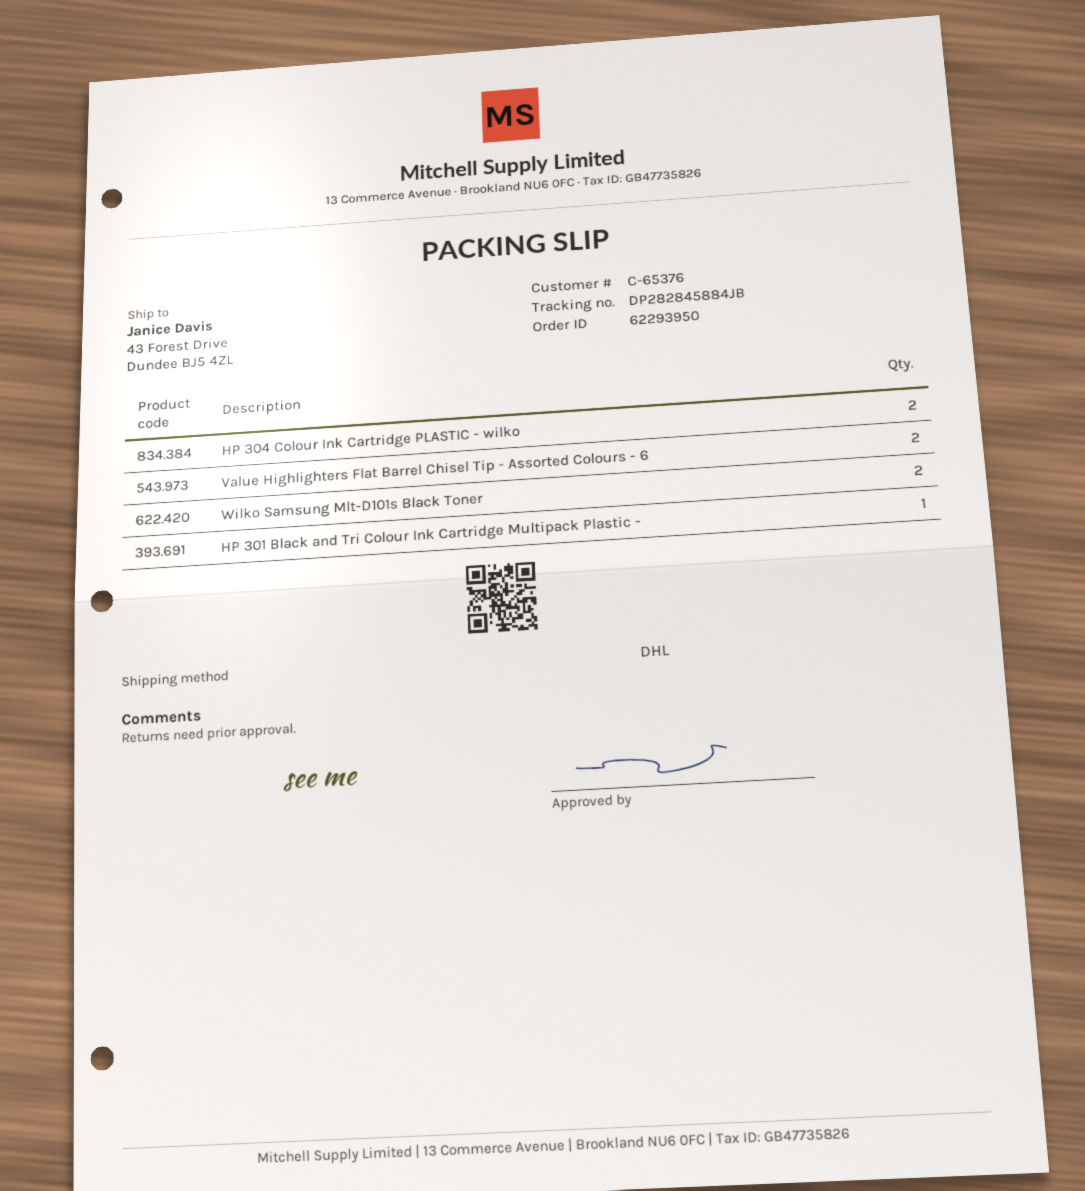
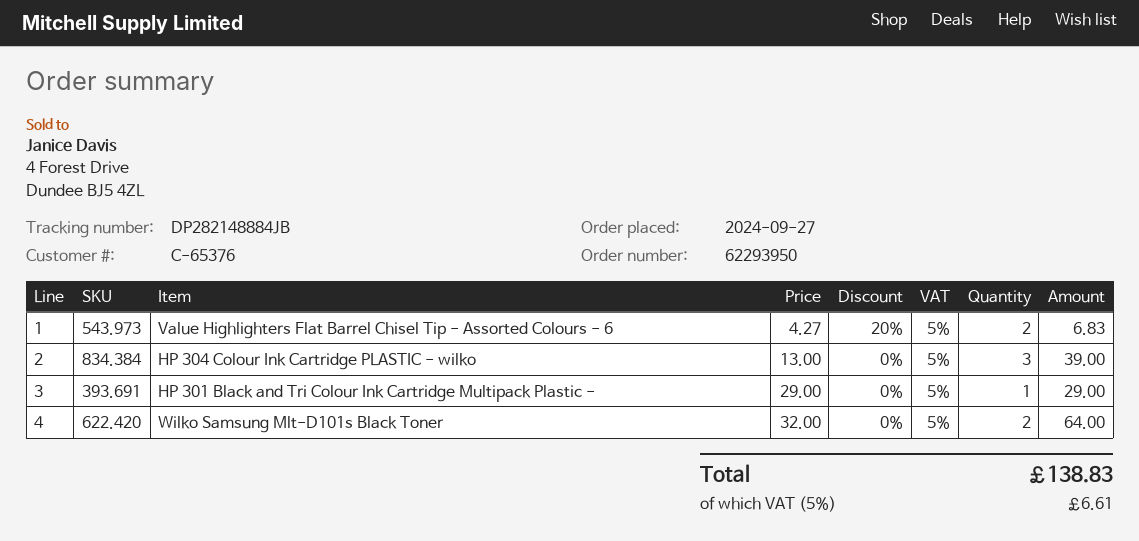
tracking number: DP282845884JB -> DP282148884JB
HP 304 Colour Ink Cartridge PLASTIC - wilko: 2 -> 3

